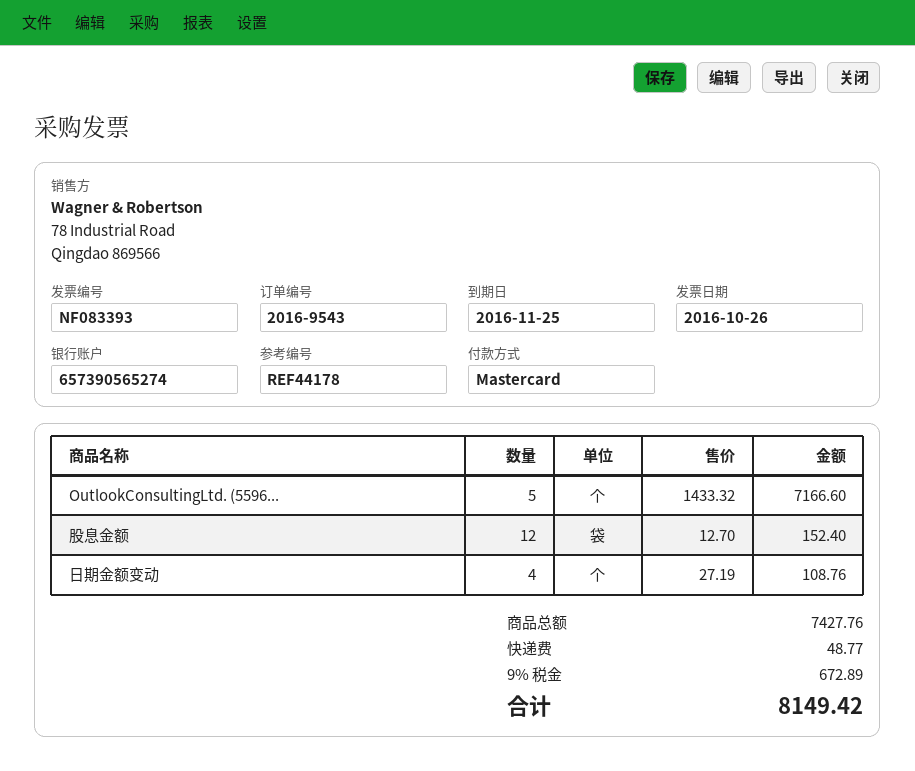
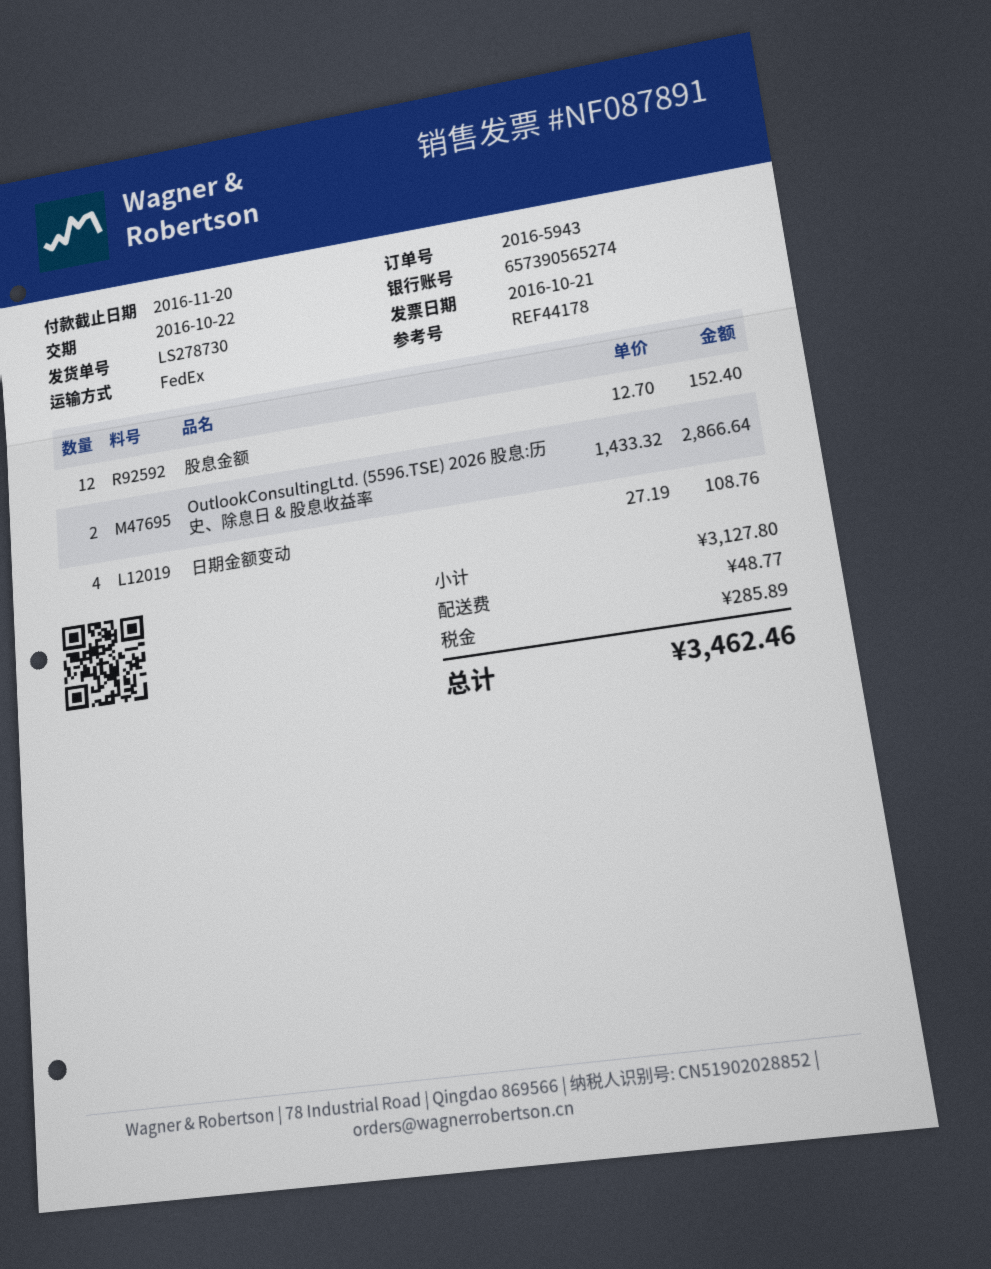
order number: 2016-9543 -> 2016-5943
invoice number: NF083393 -> NF087891
invoice date: 2016-10-26 -> 2016-10-21
due date: 2016-11-25 -> 2016-11-20
OutlookConsultingLtd. (5596...: 5 x 1433.32 = 7166.60 -> 2 x 1433.32 = 2866.64
subtotal: 7427.76 -> 3127.80
tax: 672.89 -> 285.89
total: 8149.42 -> 3462.46

